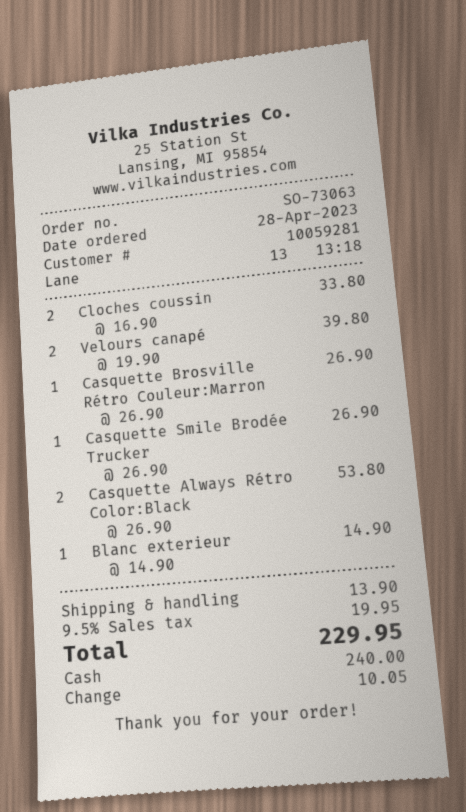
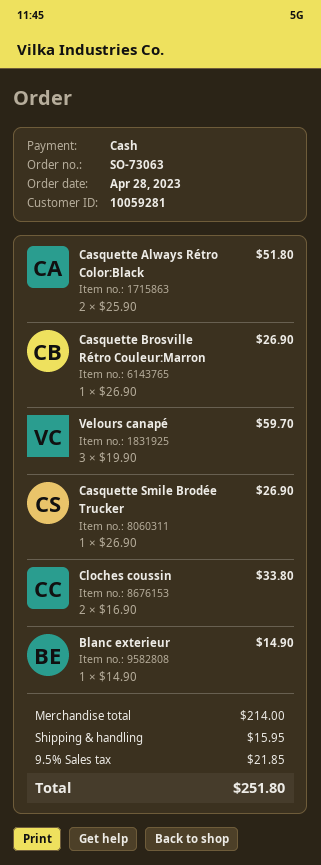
Velours canapé: 2 x 19.90 = 39.80 -> 3 x 19.90 = 59.70
Casquette Always Rétro Color:Black: 2 x 26.90 = 53.80 -> 2 x 25.90 = 51.80
shipping: 13.90 -> 15.95
tax: 9.5% = 19.95 -> 9.5% = 21.85
total: 229.95 -> 251.80

